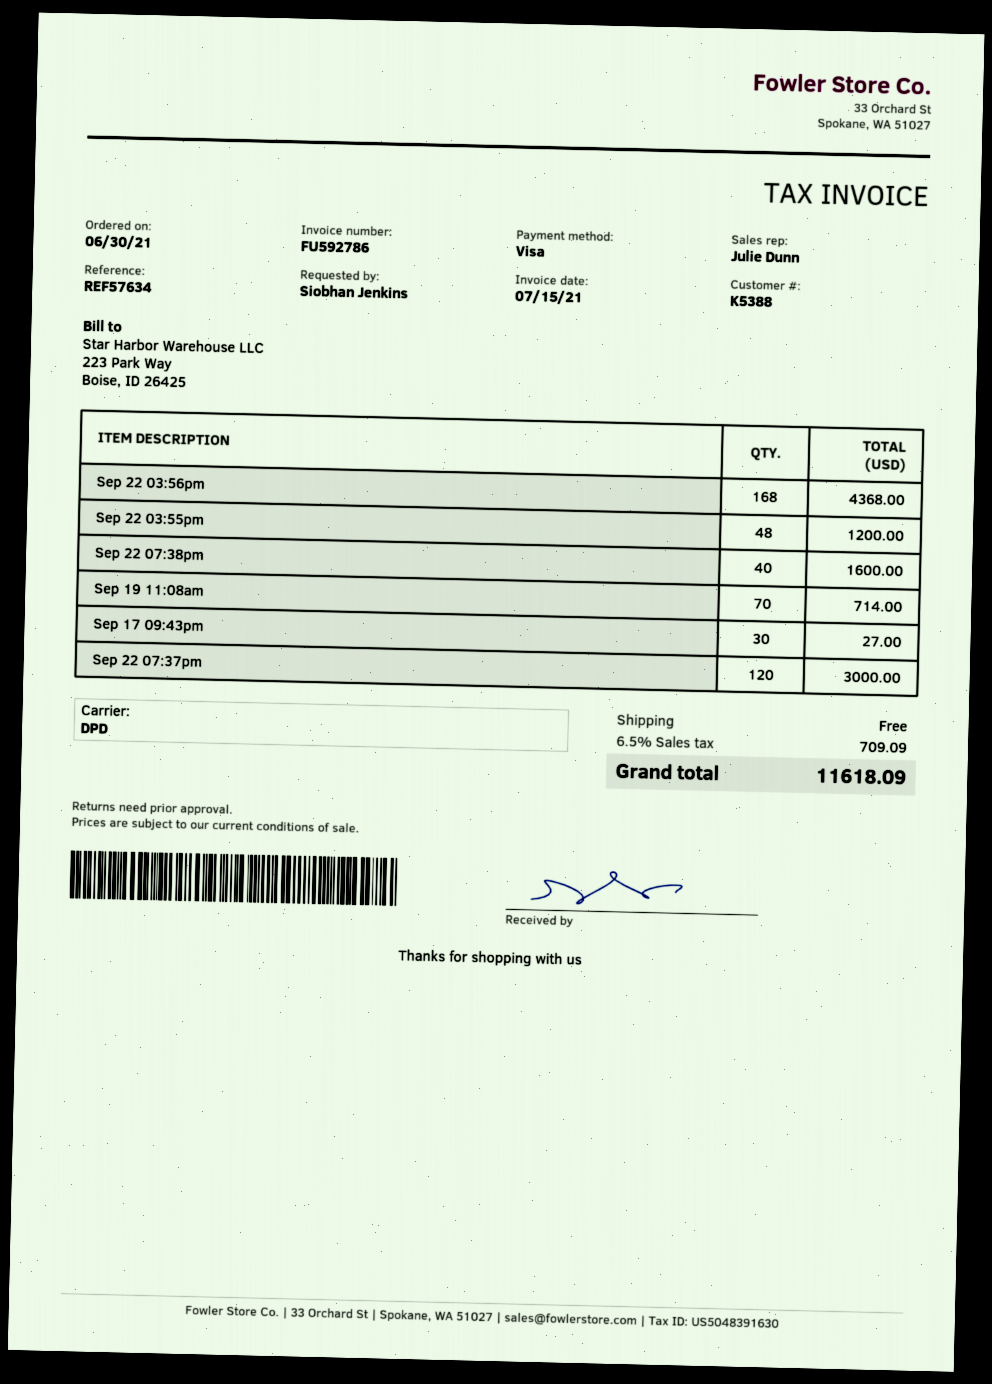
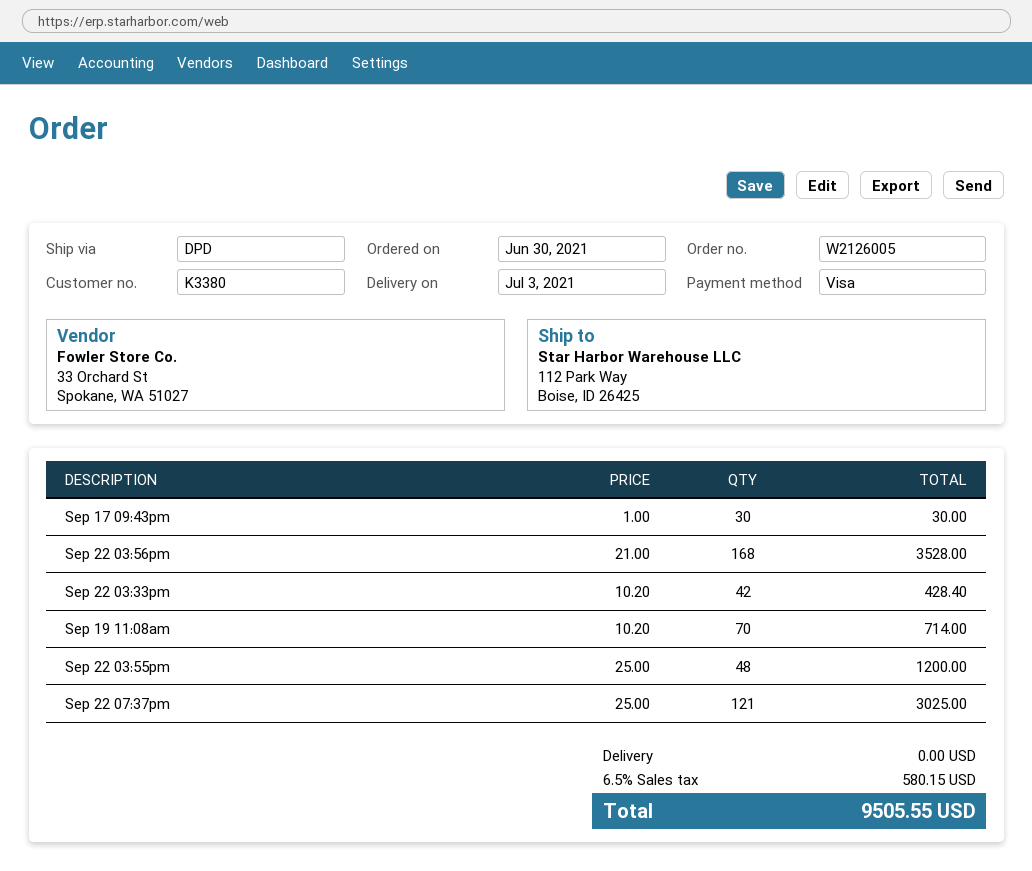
customer number: K5388 -> K3380
Sep 22 03:56pm: 168 for 4368.00 -> 168 for 3528.00
Sep 22 07:38pm: 40 for 1600.00 -> none
Sep 17 09:43pm: 30 for 27.00 -> 30 for 30.00
Sep 22 07:37pm: 120 for 3000.00 -> 121 for 3025.00
Sep 22 03:33pm: none -> 42 for 428.40
tax: 6.5% = 709.09 -> 6.5% = 580.15
total: 11618.09 -> 9505.55

